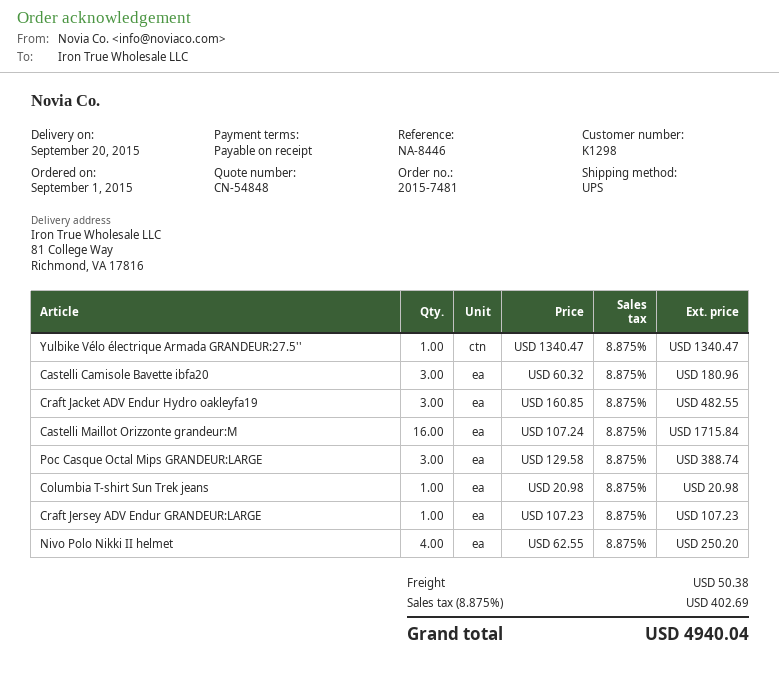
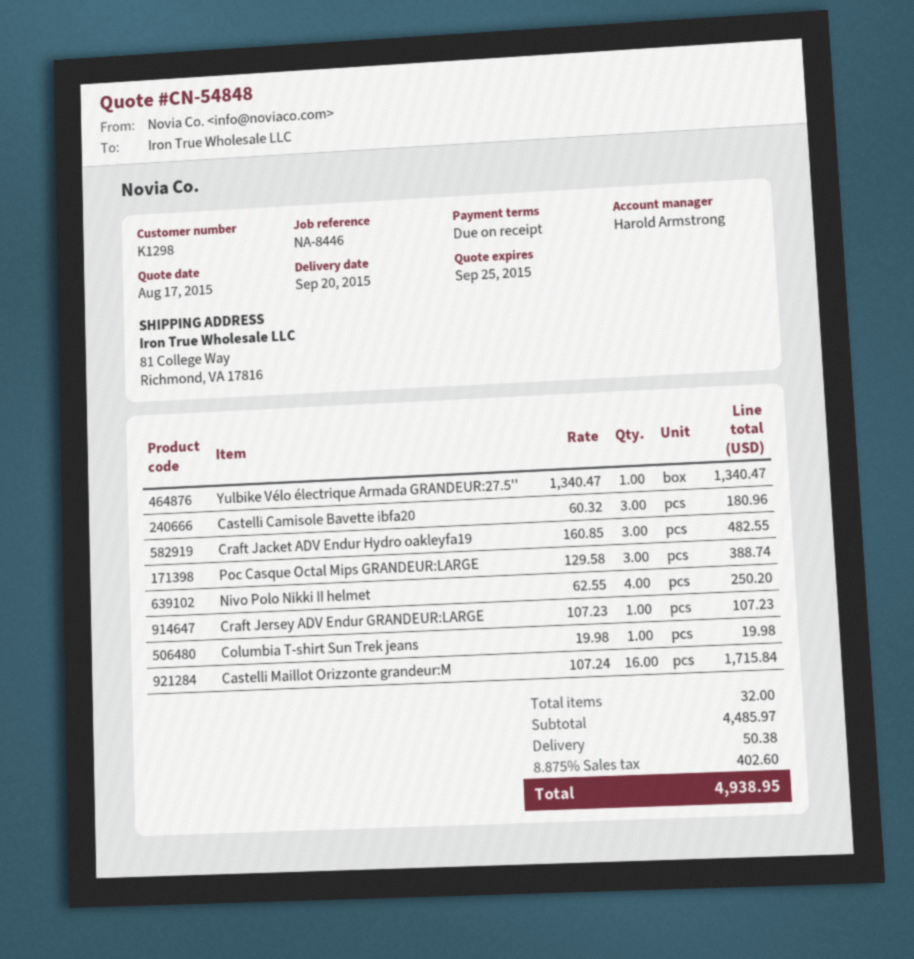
Columbia T-shirt Sun Trek jeans: 1 x 20.98 = 20.98 -> 1 x 19.98 = 19.98
tax: 8.875% = 402.69 -> 8.875% = 402.60
total: 4940.04 -> 4938.95

